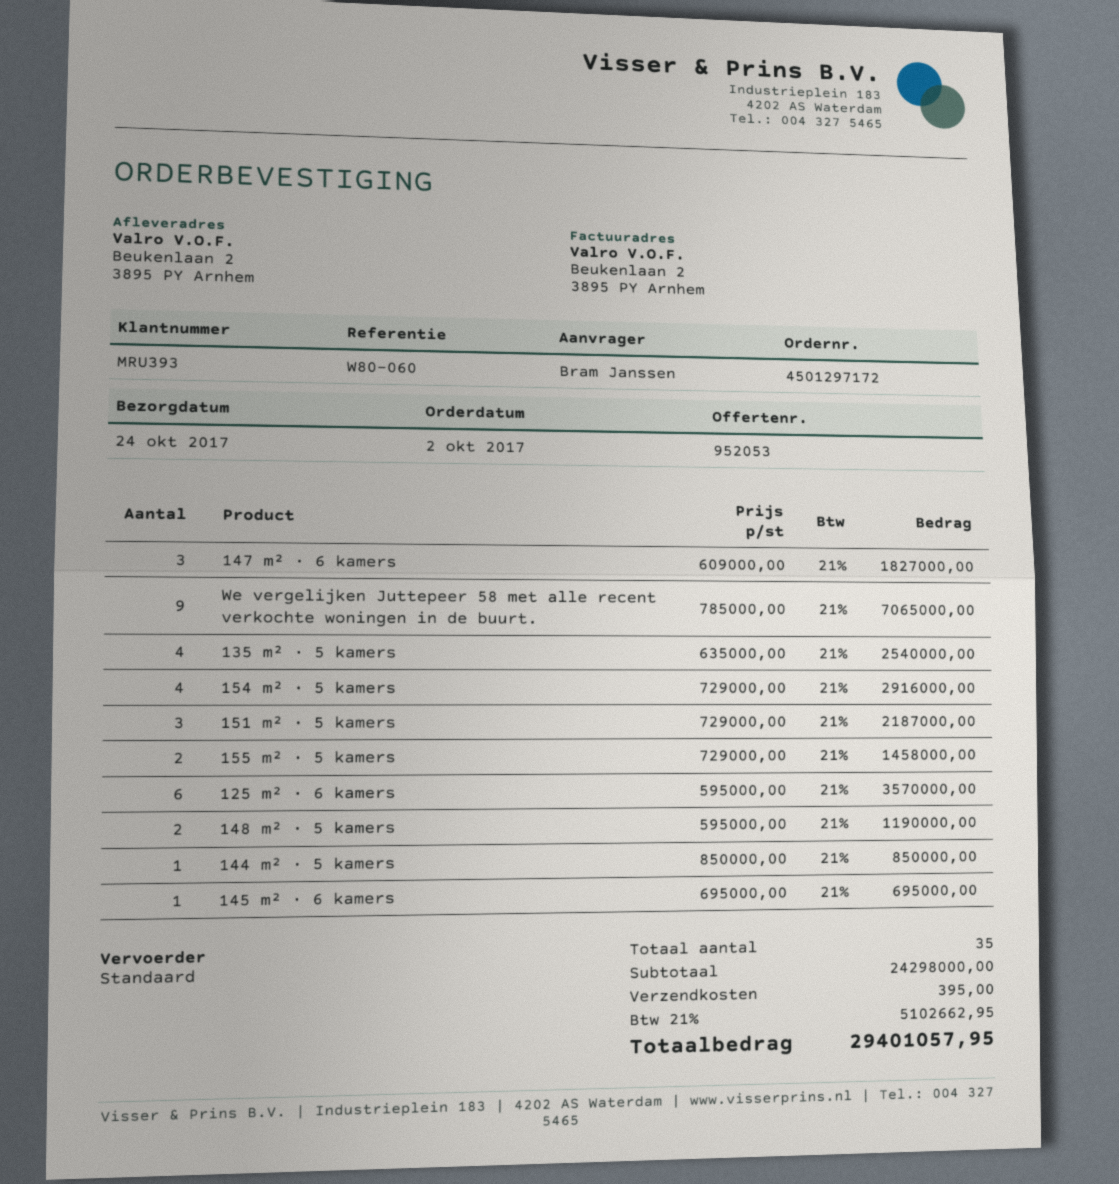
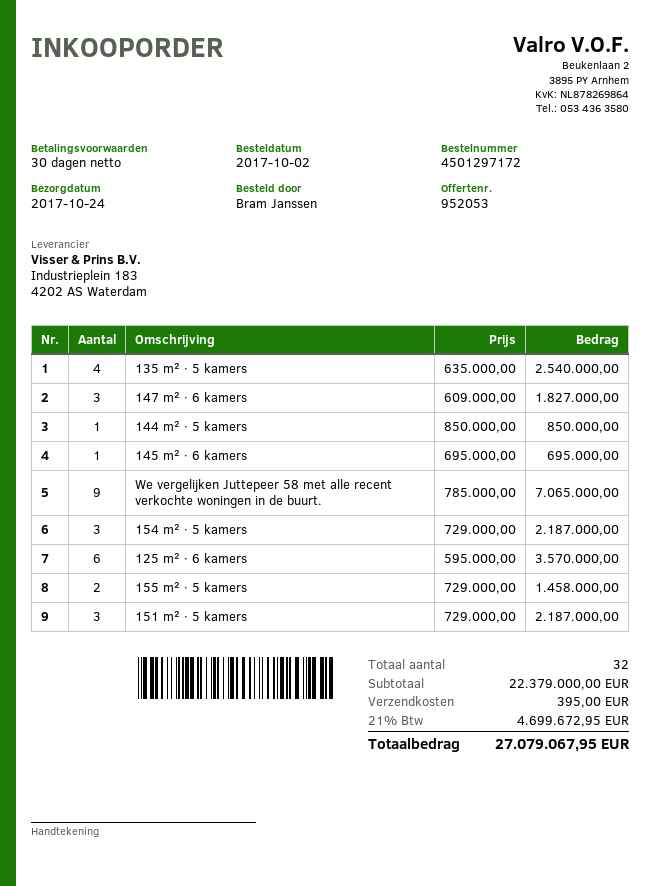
154 m² · 5 kamers: 4 x 729000.00 = 2916000.00 -> 3 x 729000.00 = 2187000.00
148 m² · 5 kamers: 2 x 595000.00 = 1190000.00 -> none
total quantity: 35 -> 32
subtotal: 24298000.00 -> 22379000.00
tax: 21% = 5102662.95 -> 21% = 4699672.95
total: 29401057.95 -> 27079067.95

